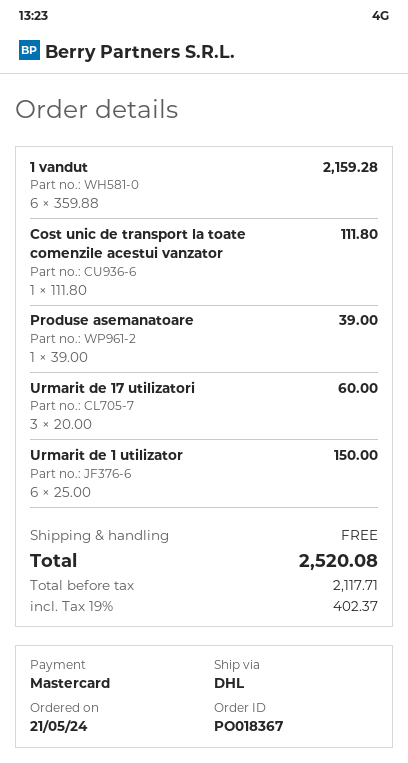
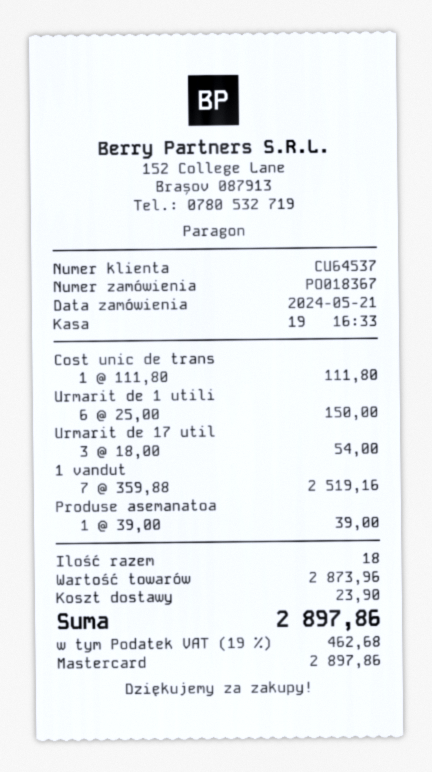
1 vandut: 6 x 359.88 = 2159.28 -> 7 x 359.88 = 2519.16
Urmarit de 17 utilizatori: 3 x 20.00 = 60.00 -> 3 x 18.00 = 54.00
shipping: 0.00 -> 23.90
tax: 19% = 402.37 -> 19% = 462.68
total: 2520.08 -> 2897.86

